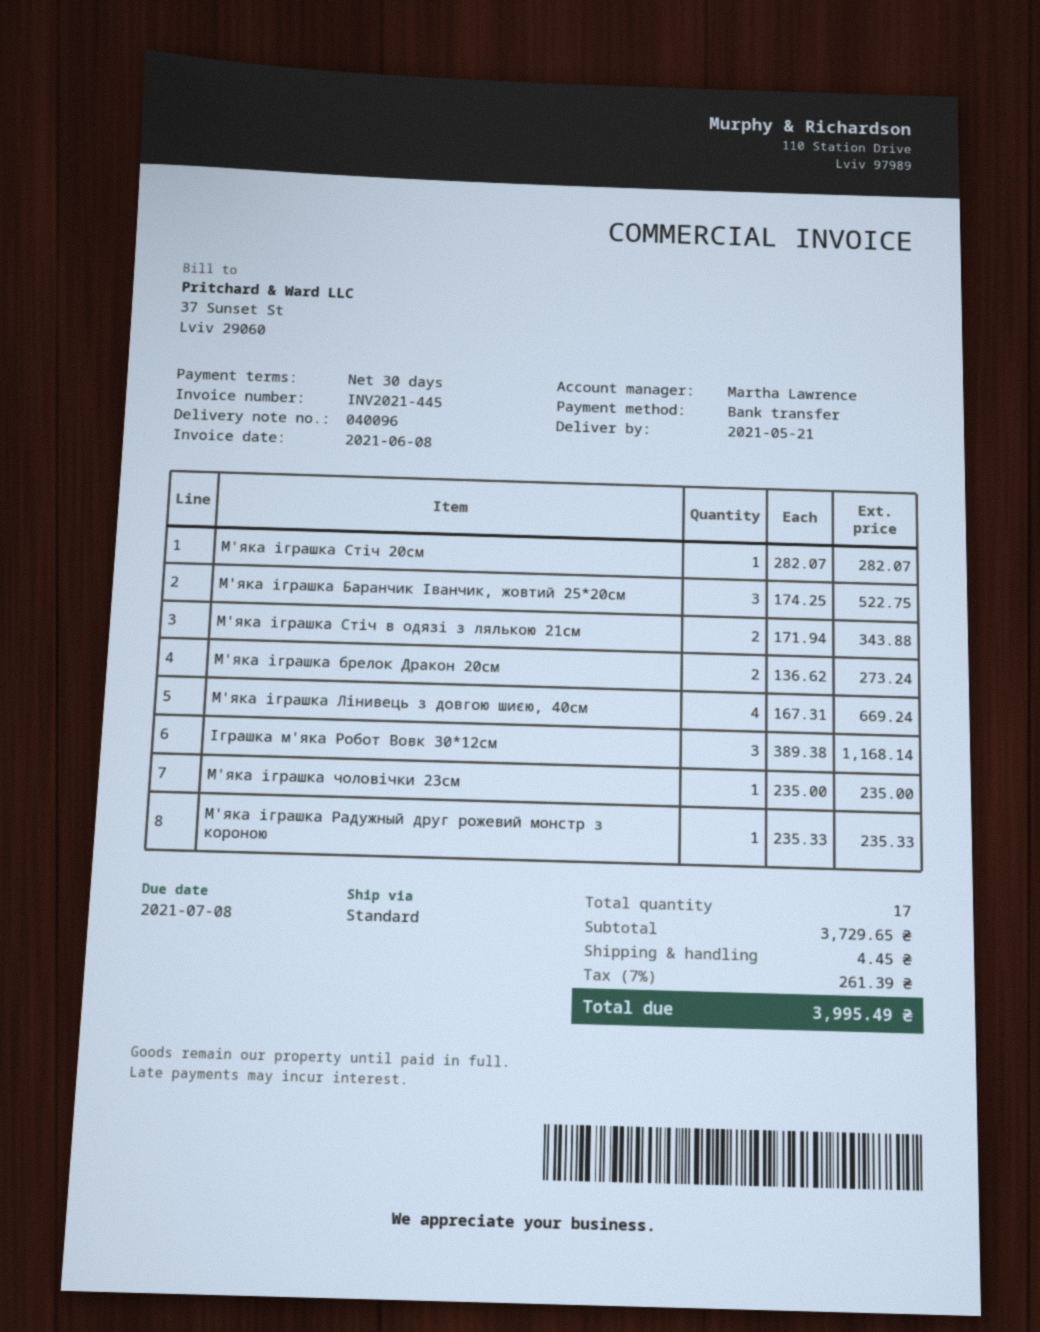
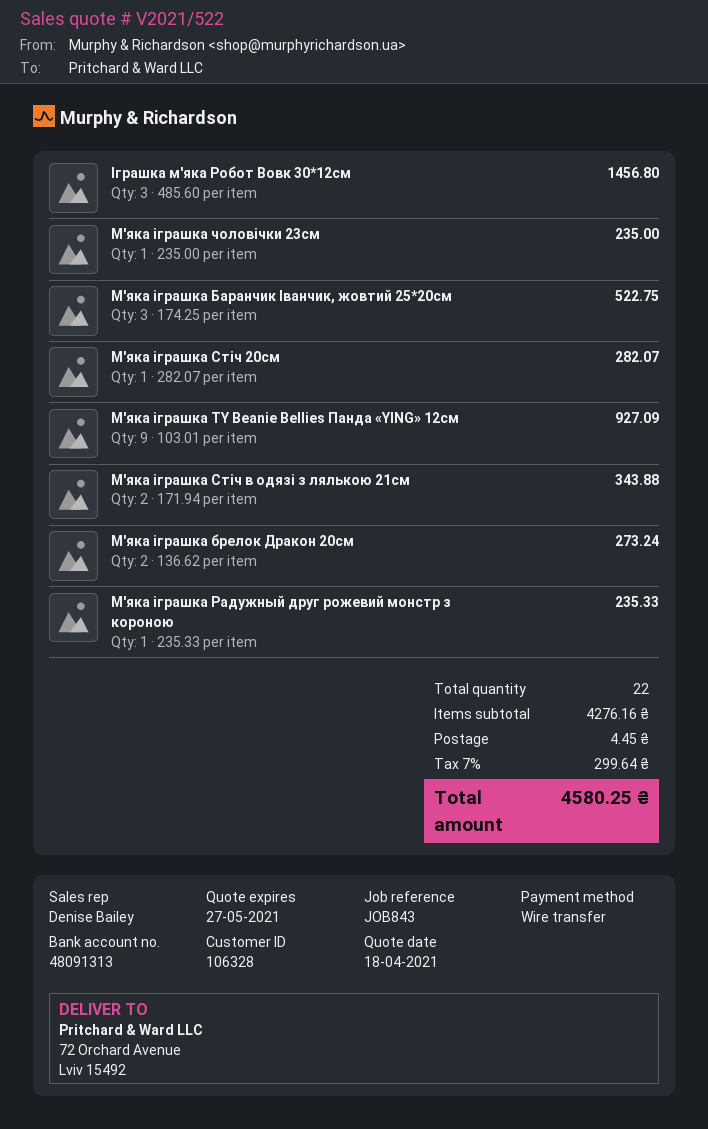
sales rep: Martha Lawrence -> Denise Bailey
М'яка іграшка Лінивець з довгою шиєю, 40см: 4 x 167.31 = 669.24 -> none
Іграшка м'яка Робот Вовк 30*12см: 3 x 389.38 = 1168.14 -> 3 x 485.60 = 1456.80
М'яка іграшка TY Beanie Bellies Панда «YING» 12см: none -> 9 x 103.01 = 927.09
total quantity: 17 -> 22
subtotal: 3729.65 -> 4276.16
tax: 7% = 261.39 -> 7% = 299.64
total: 3995.49 -> 4580.25

